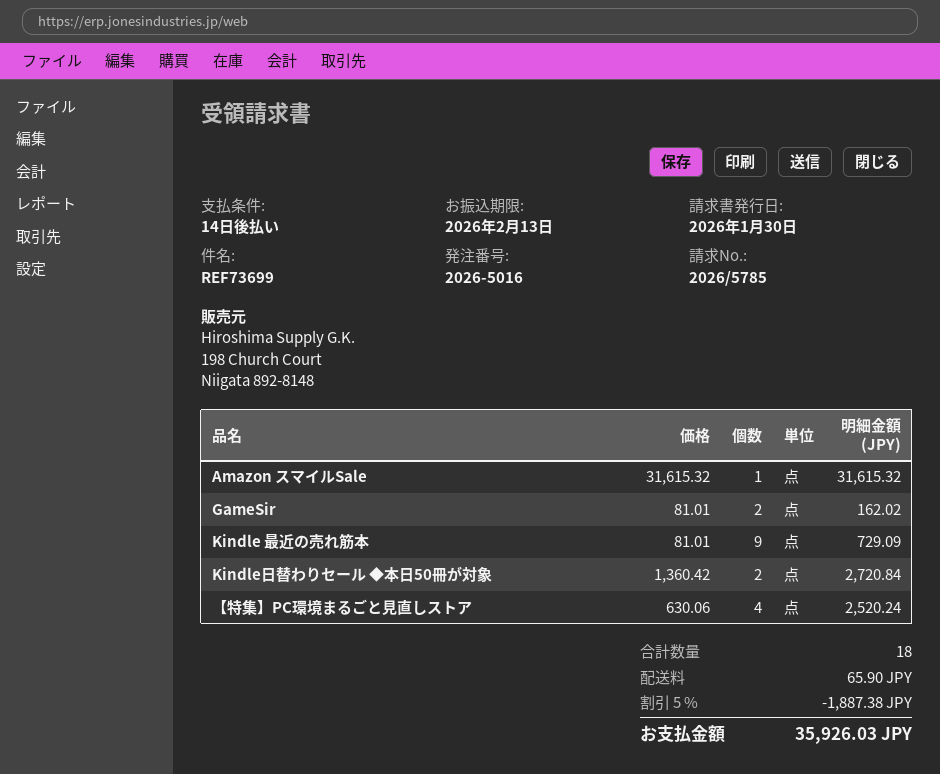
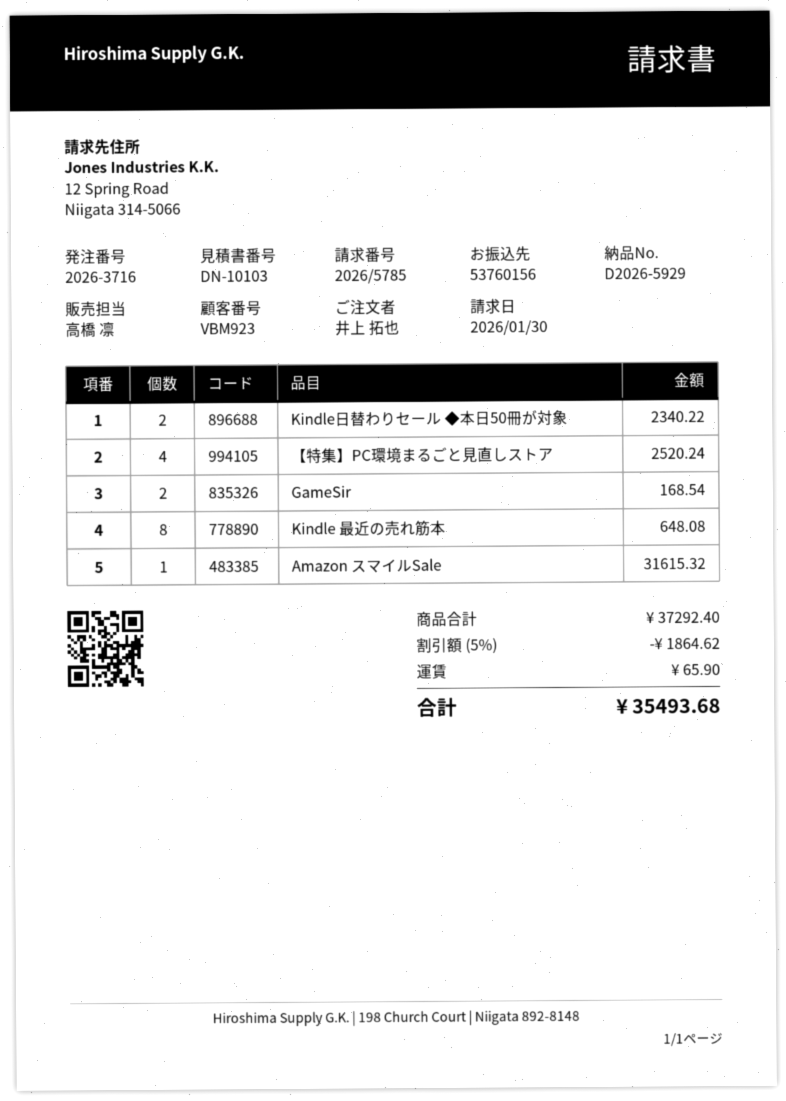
order number: 2026-5016 -> 2026-3716
GameSir: 2 for 162.02 -> 2 for 168.54
Kindle 最近の売れ筋本: 9 for 729.09 -> 8 for 648.08
Kindle日替わりセール ◆本日50冊が対象: 2 for 2720.84 -> 2 for 2340.22
discount: 5% = 1887.38 -> 5% = 1864.62
total: 35926.03 -> 35493.68

